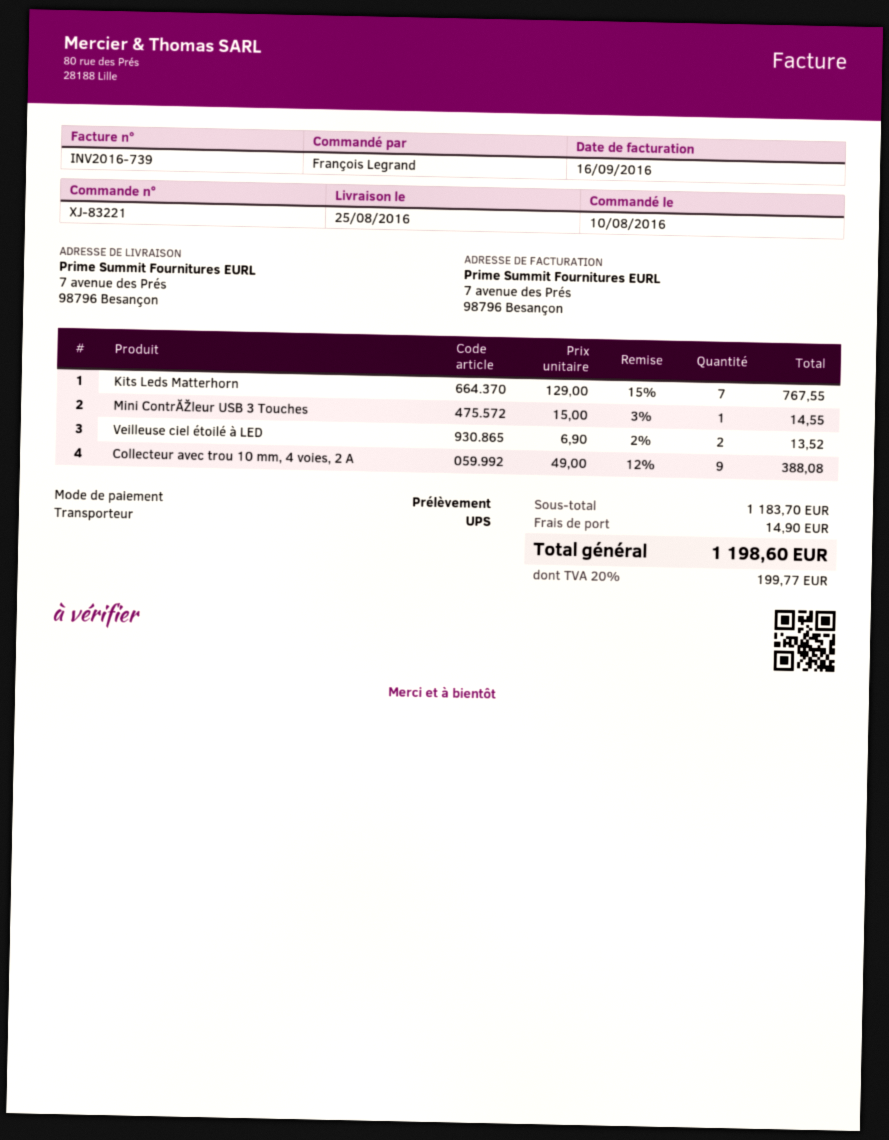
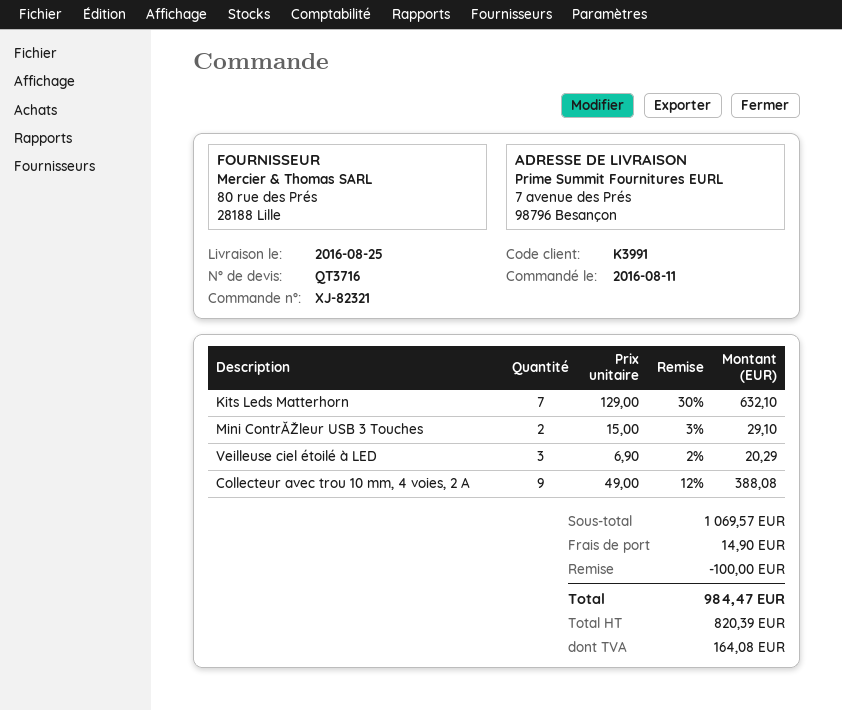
order number: XJ-83221 -> XJ-82321
order date: 2016-08-10 -> 2016-08-11
Kits Leds Matterhorn: 7 x 129.00 - 15% = 767.55 -> 7 x 129.00 - 30% = 632.10
Mini ContrĂŽleur USB 3 Touches: 1 x 15.00 - 3% = 14.55 -> 2 x 15.00 - 3% = 29.10
Veilleuse ciel étoilé à LED: 2 x 6.90 - 2% = 13.52 -> 3 x 6.90 - 2% = 20.29
subtotal: 1183.70 -> 1069.57
discount: none -> 100.00
tax: 199.77 -> 164.08
total: 1198.60 -> 984.47

